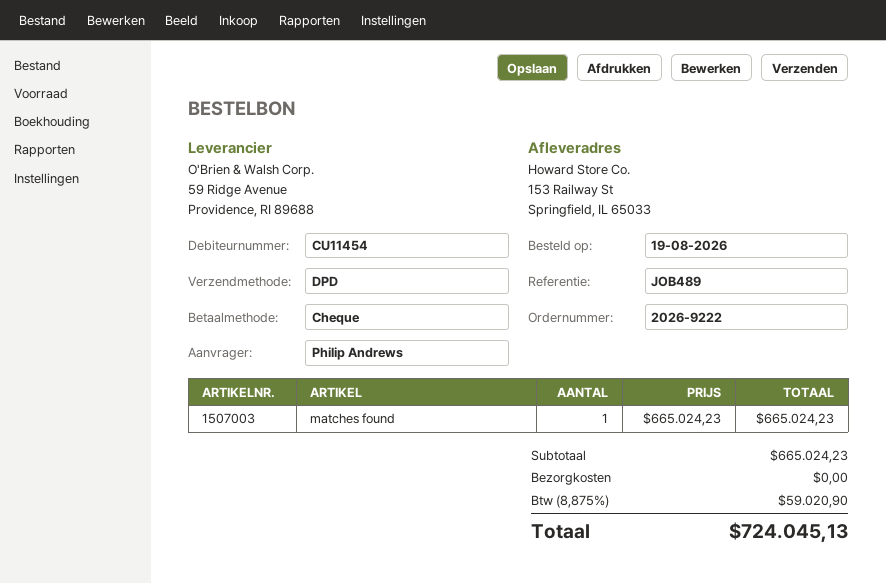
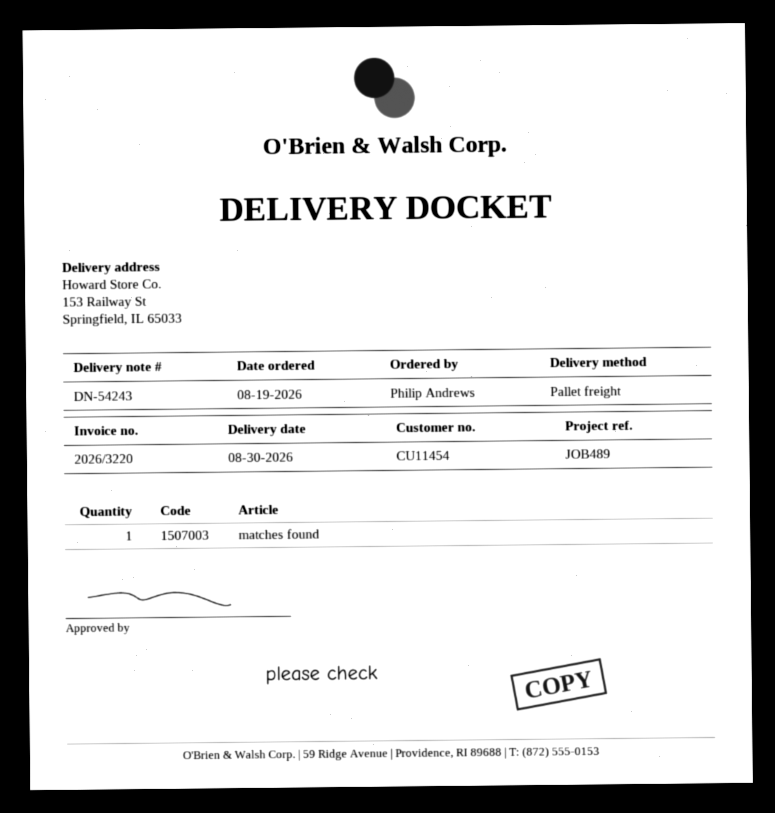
shipping method: DPD -> pallet freight

